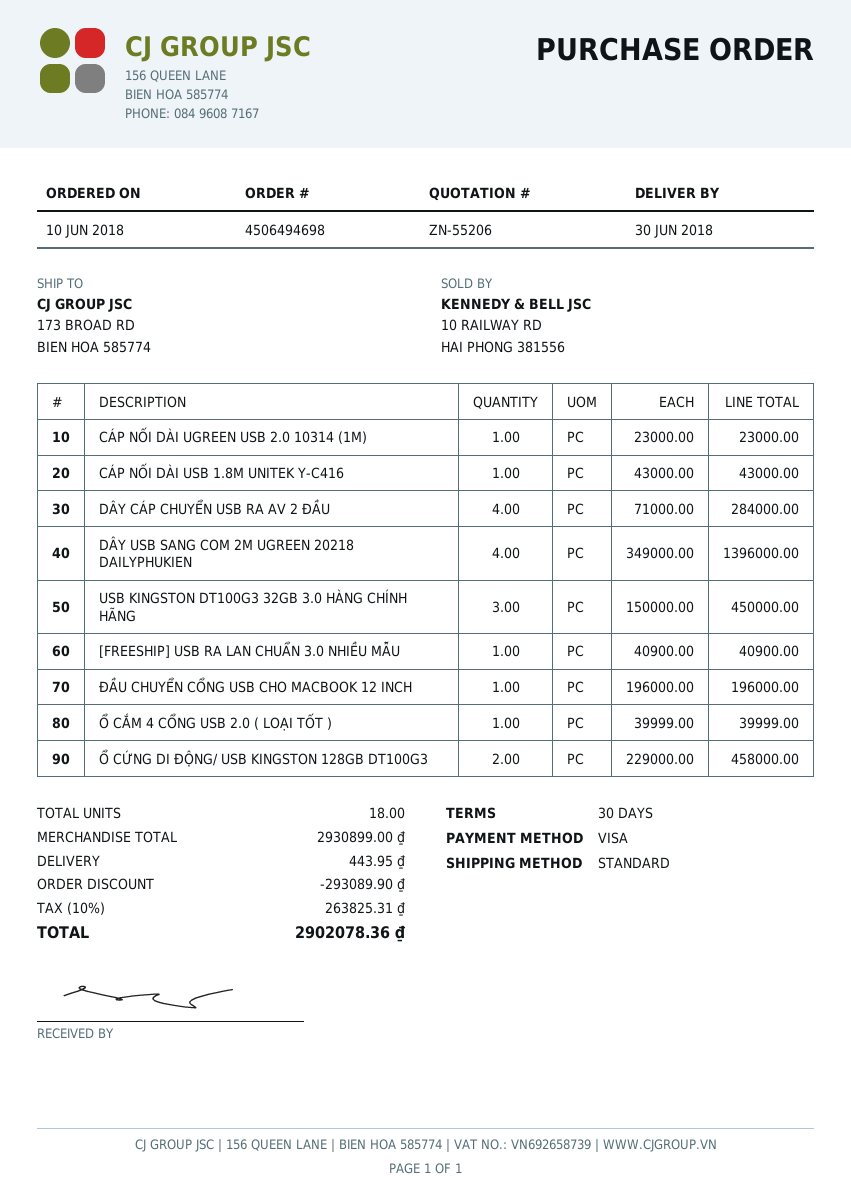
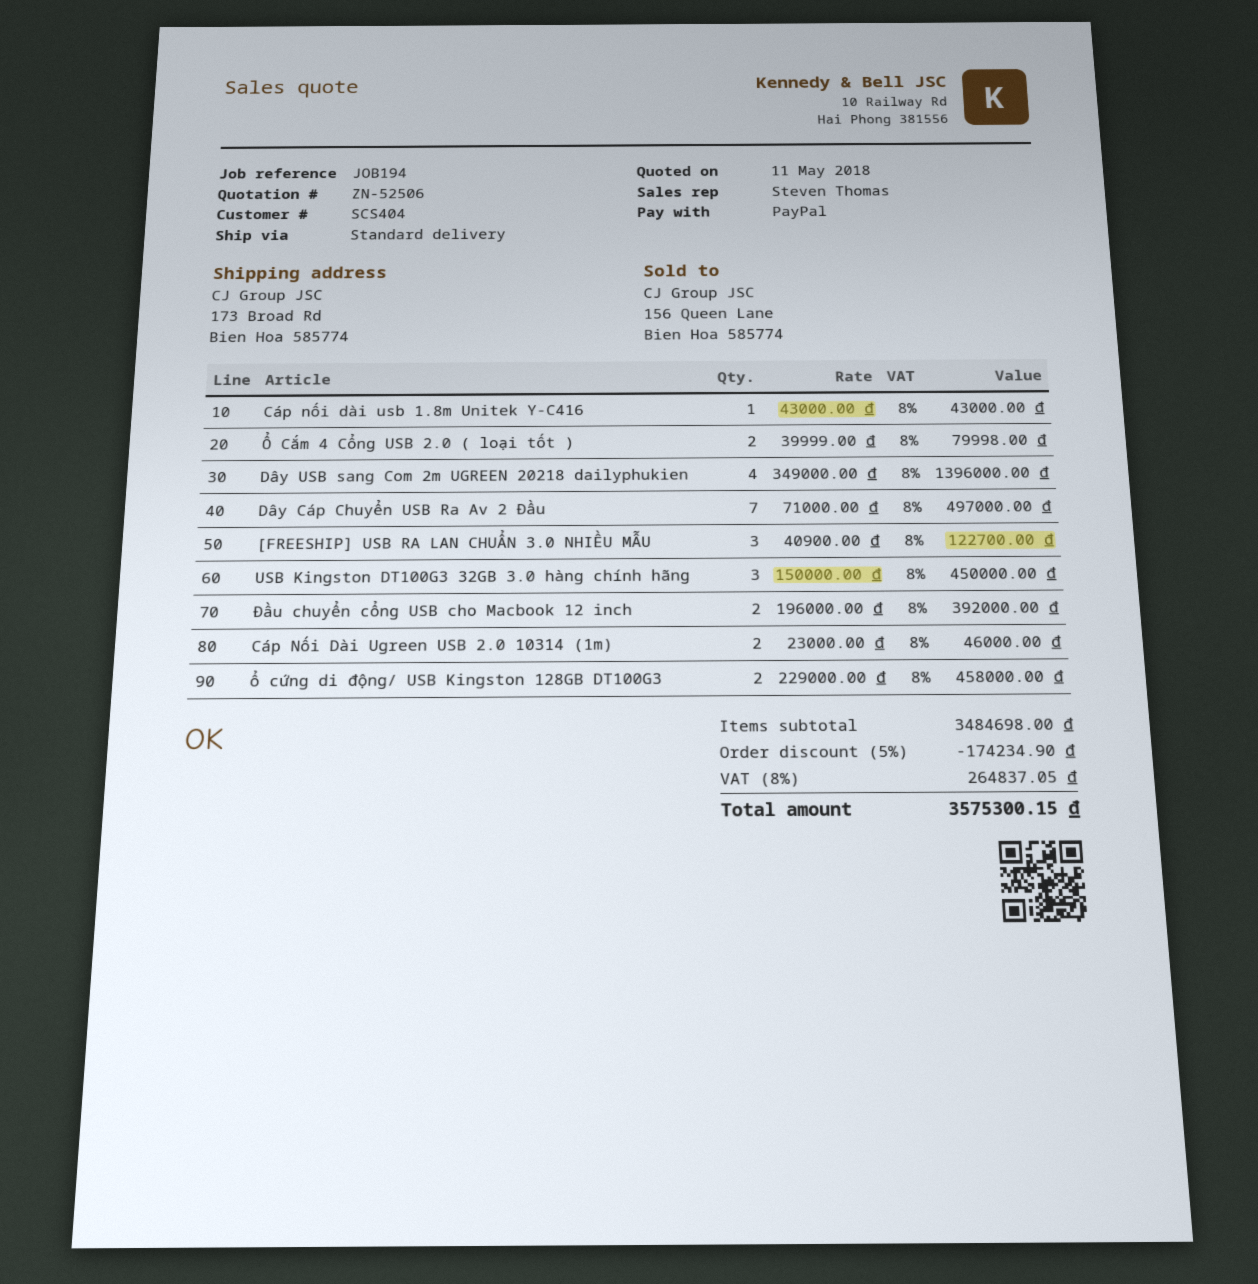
quote number: ZN-55206 -> ZN-52506
payment method: Visa -> PayPal
CÁP NỐI DÀI UGREEN USB 2.0 10314 (1M): 1 x 23000.00 = 23000.00 -> 2 x 23000.00 = 46000.00
DÂY CÁP CHUYỂN USB RA AV 2 ĐẦU: 4 x 71000.00 = 284000.00 -> 7 x 71000.00 = 497000.00
[FREESHIP] USB RA LAN CHUẨN 3.0 NHIỀU MẪU: 1 x 40900.00 = 40900.00 -> 3 x 40900.00 = 122700.00
ĐẦU CHUYỂN CỔNG USB CHO MACBOOK 12 INCH: 1 x 196000.00 = 196000.00 -> 2 x 196000.00 = 392000.00
Ổ CẮM 4 CỔNG USB 2.0 ( LOẠI TỐT ): 1 x 39999.00 = 39999.00 -> 2 x 39999.00 = 79998.00
subtotal: 2930899.00 -> 3484698.00
discount: 293089.90 -> 174234.90
shipping: 443.95 -> none
tax: 10% = 263825.31 -> 8% = 264837.05
total: 2902078.36 -> 3575300.15

